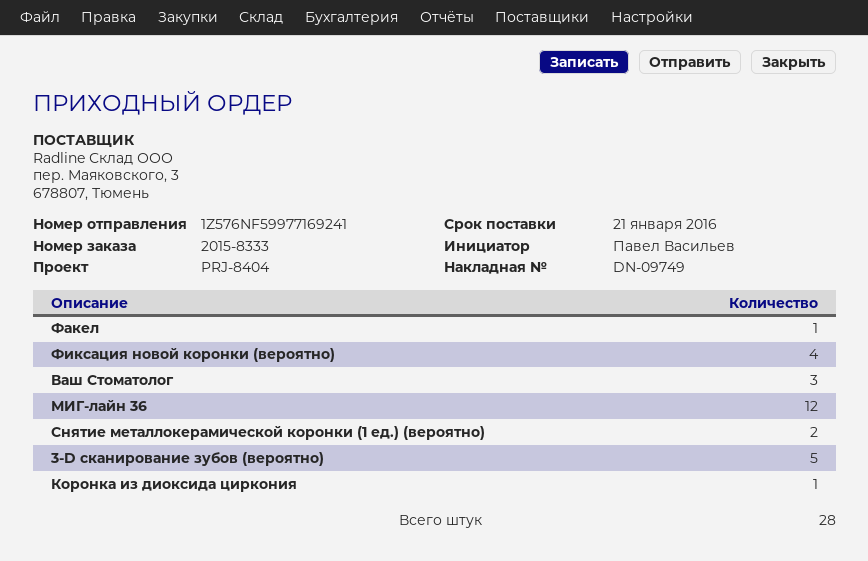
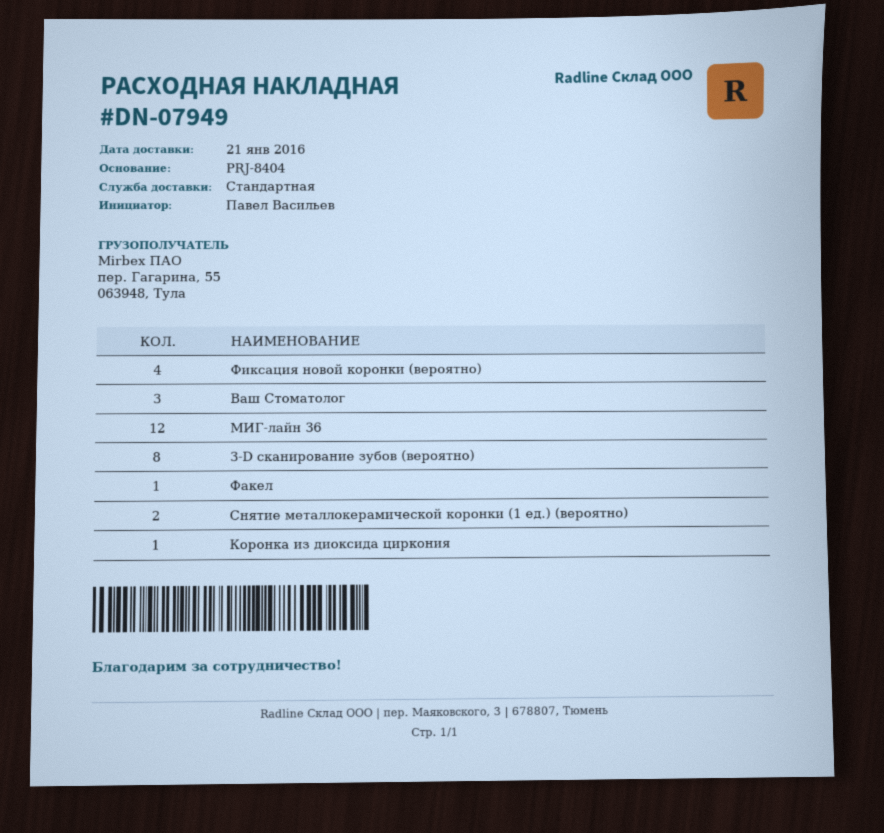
delivery note number: DN-09749 -> DN-07949
3-D сканирование зубов (вероятно): 5 -> 8

